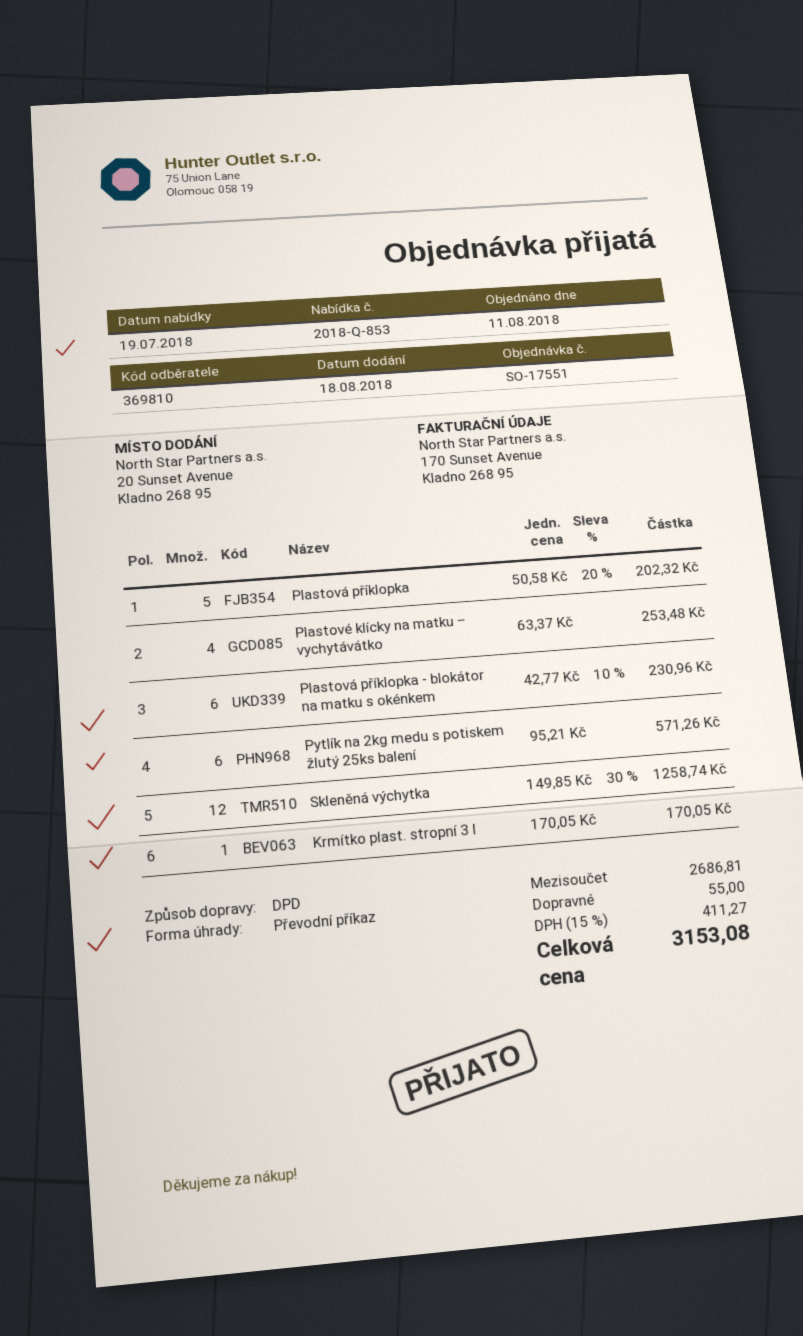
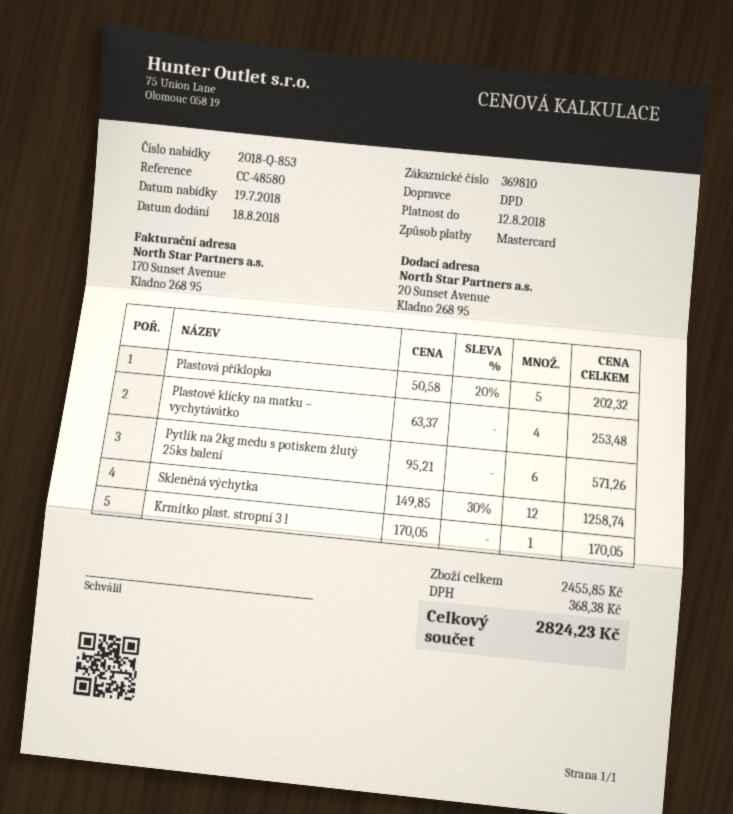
payment method: bank transfer -> Mastercard
Plastová příklopka - blokátor na matku s okénkem: 6 x 42.77 - 10% = 230.96 -> none
subtotal: 2686.81 -> 2455.85
shipping: 55.00 -> none
tax: 411.27 -> 368.38
total: 3153.08 -> 2824.23

